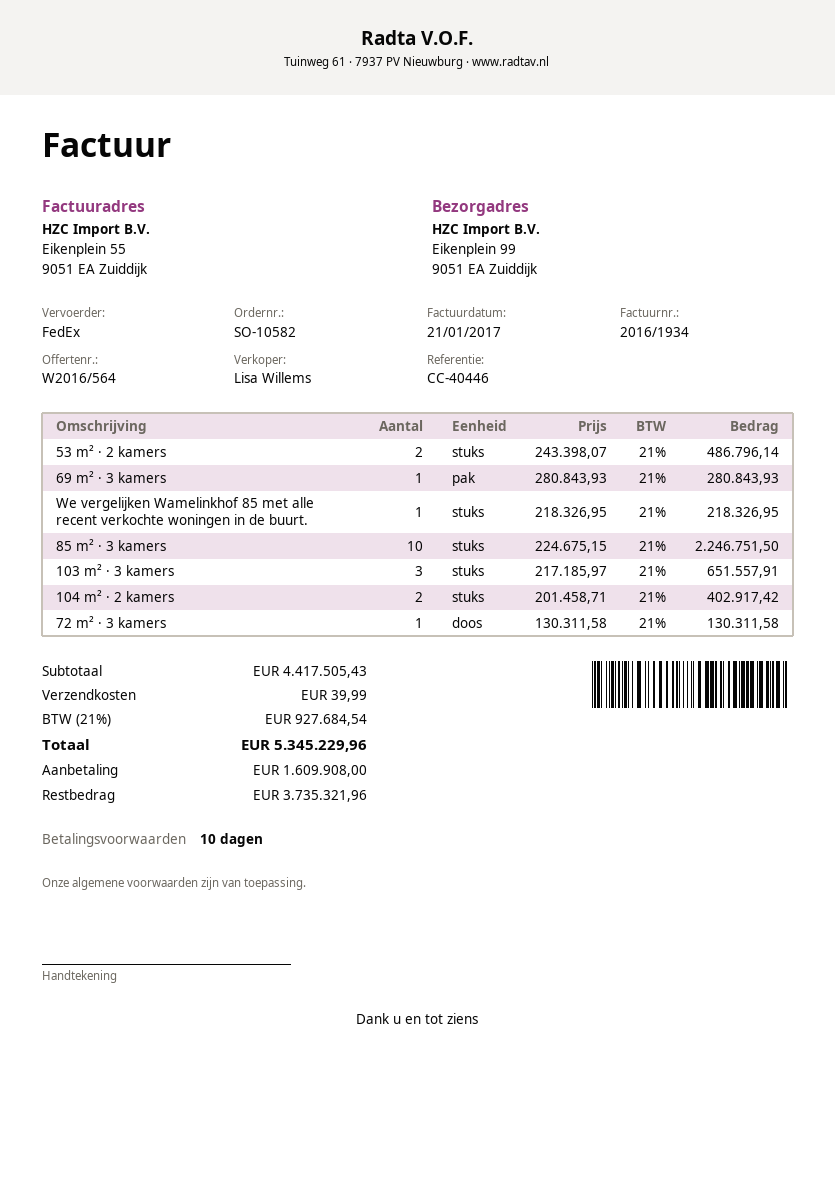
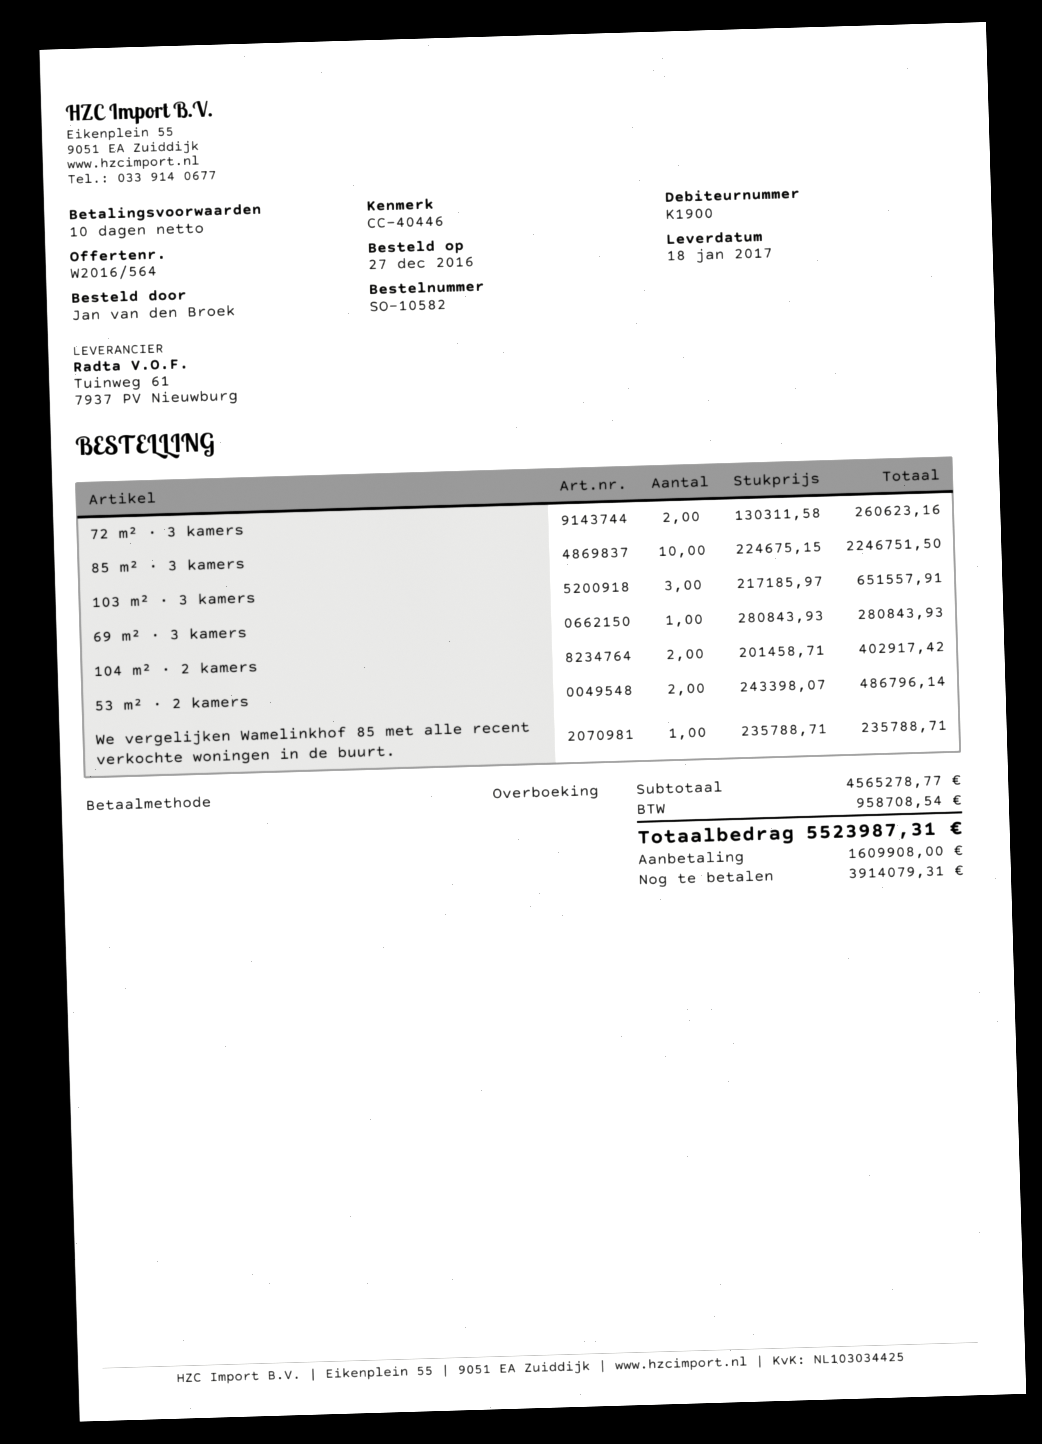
We vergelijken Wamelinkhof 85 met alle recent verkochte woningen in de buurt.: 1 x 218326.95 = 218326.95 -> 1 x 235788.71 = 235788.71
72 m² · 3 kamers: 1 x 130311.58 = 130311.58 -> 2 x 130311.58 = 260623.16
subtotal: 4417505.43 -> 4565278.77
shipping: 39.99 -> none
tax: 927684.54 -> 958708.54
total: 5345229.96 -> 5523987.31
balance: 3735321.96 -> 3914079.31

